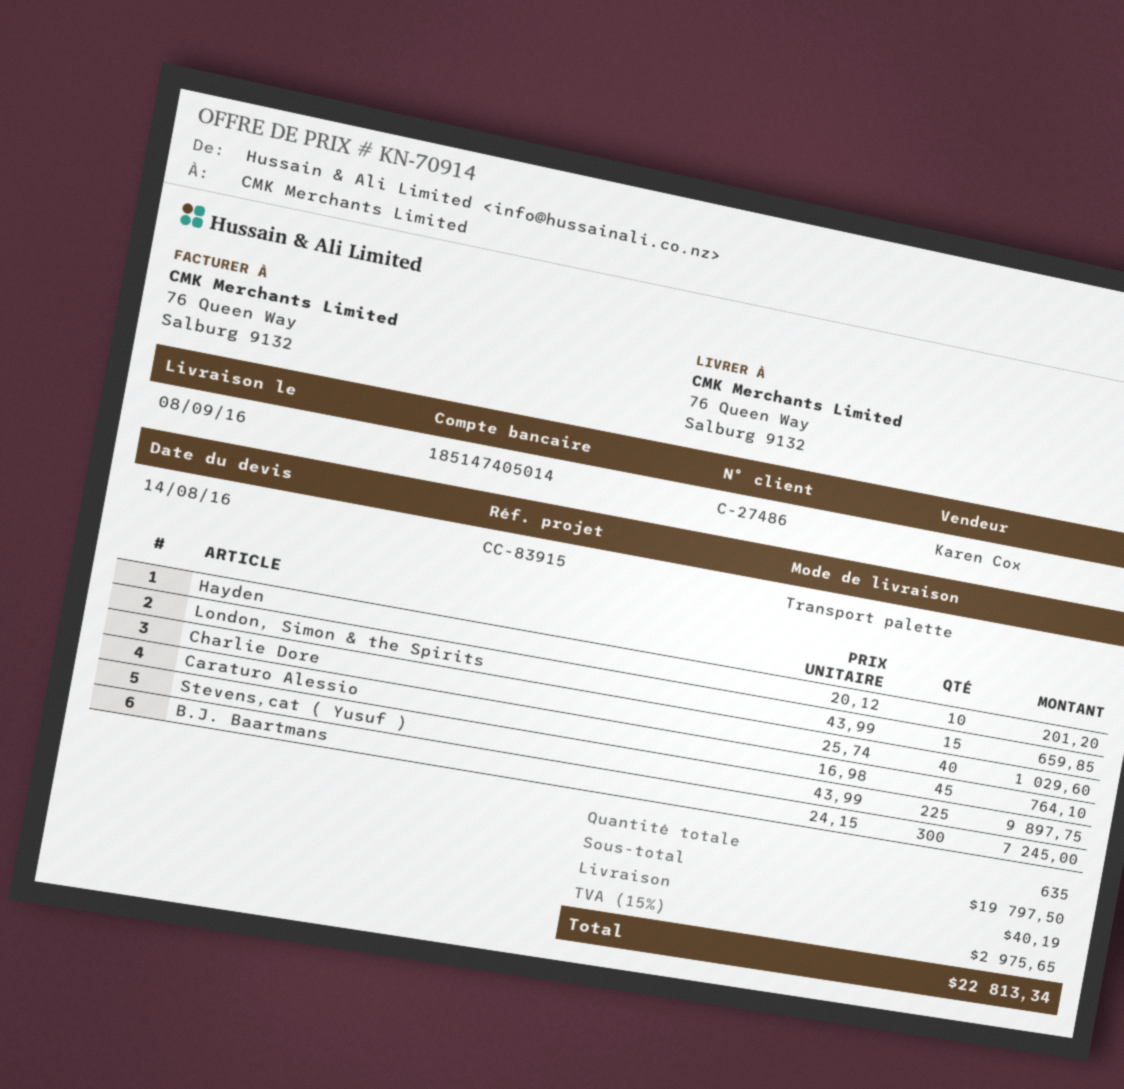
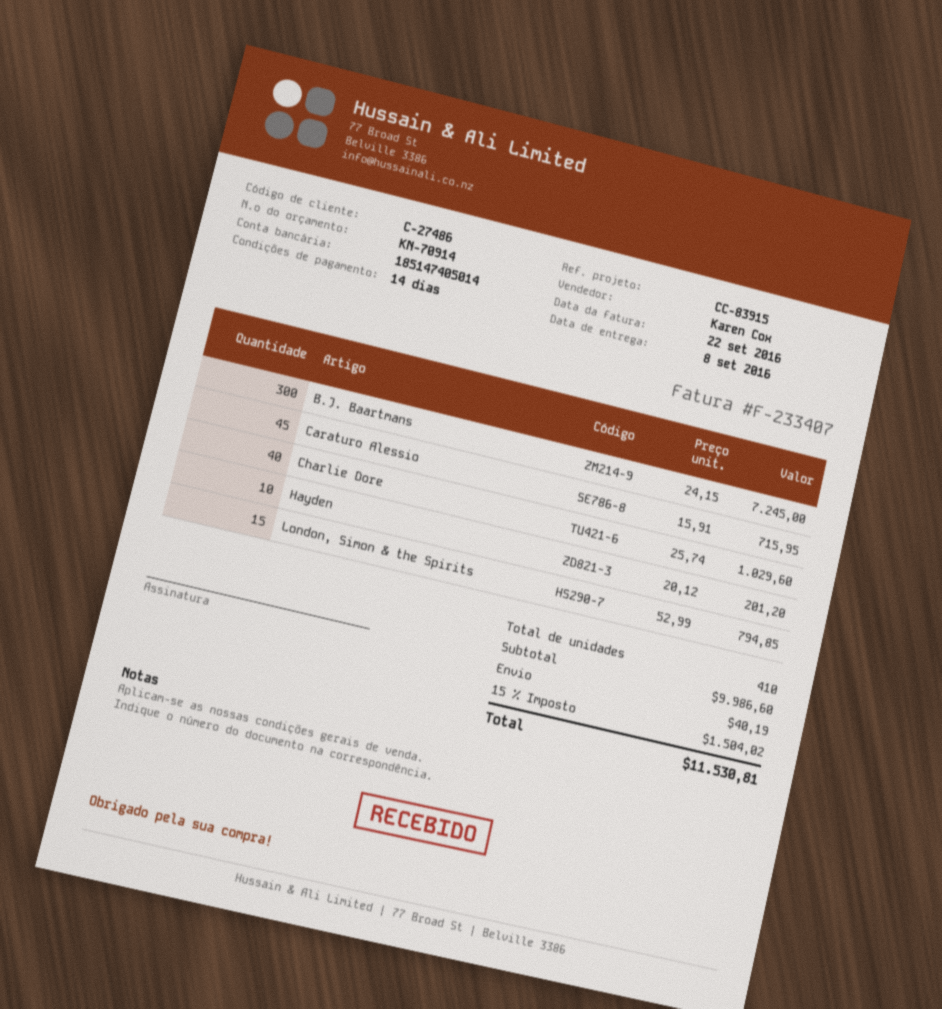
London, Simon & the Spirits: 15 x 43.99 = 659.85 -> 15 x 52.99 = 794.85
Caraturo Alessio: 45 x 16.98 = 764.10 -> 45 x 15.91 = 715.95
Stevens,cat ( Yusuf ): 225 x 43.99 = 9897.75 -> none
total quantity: 635 -> 410
subtotal: 19797.50 -> 9986.60
tax: 15% = 2975.65 -> 15% = 1504.02
total: 22813.34 -> 11530.81

